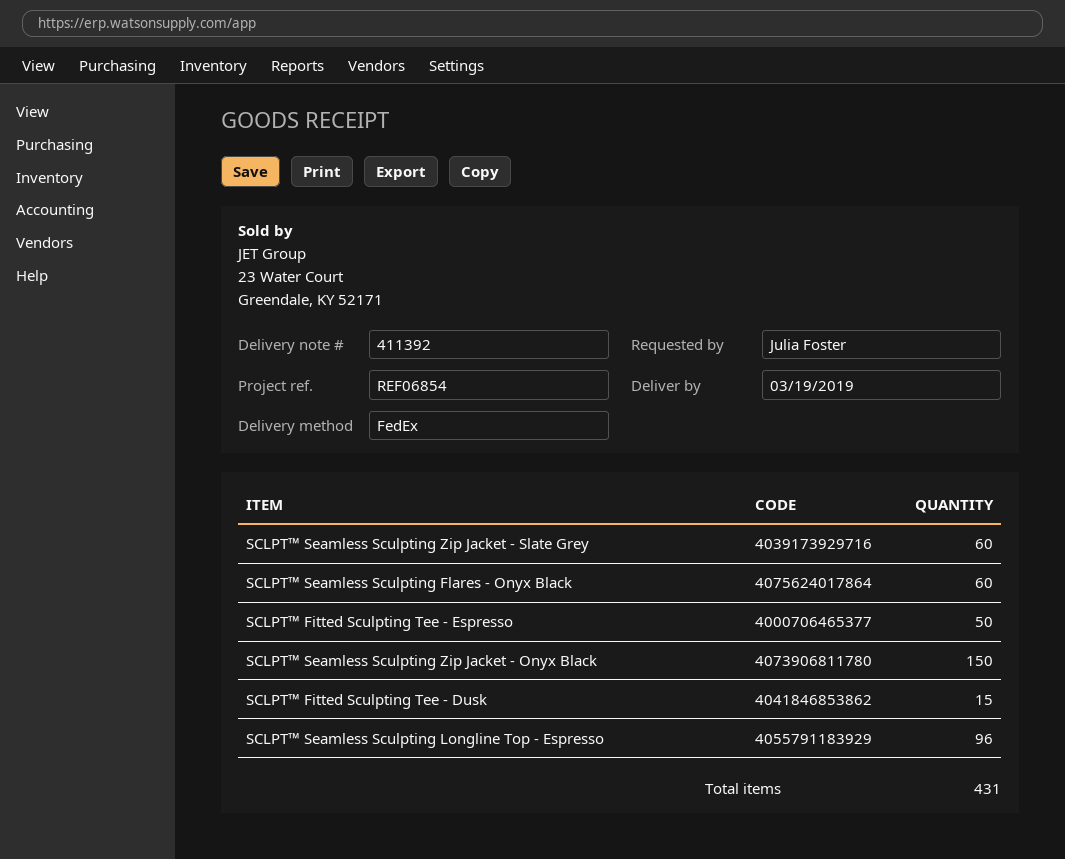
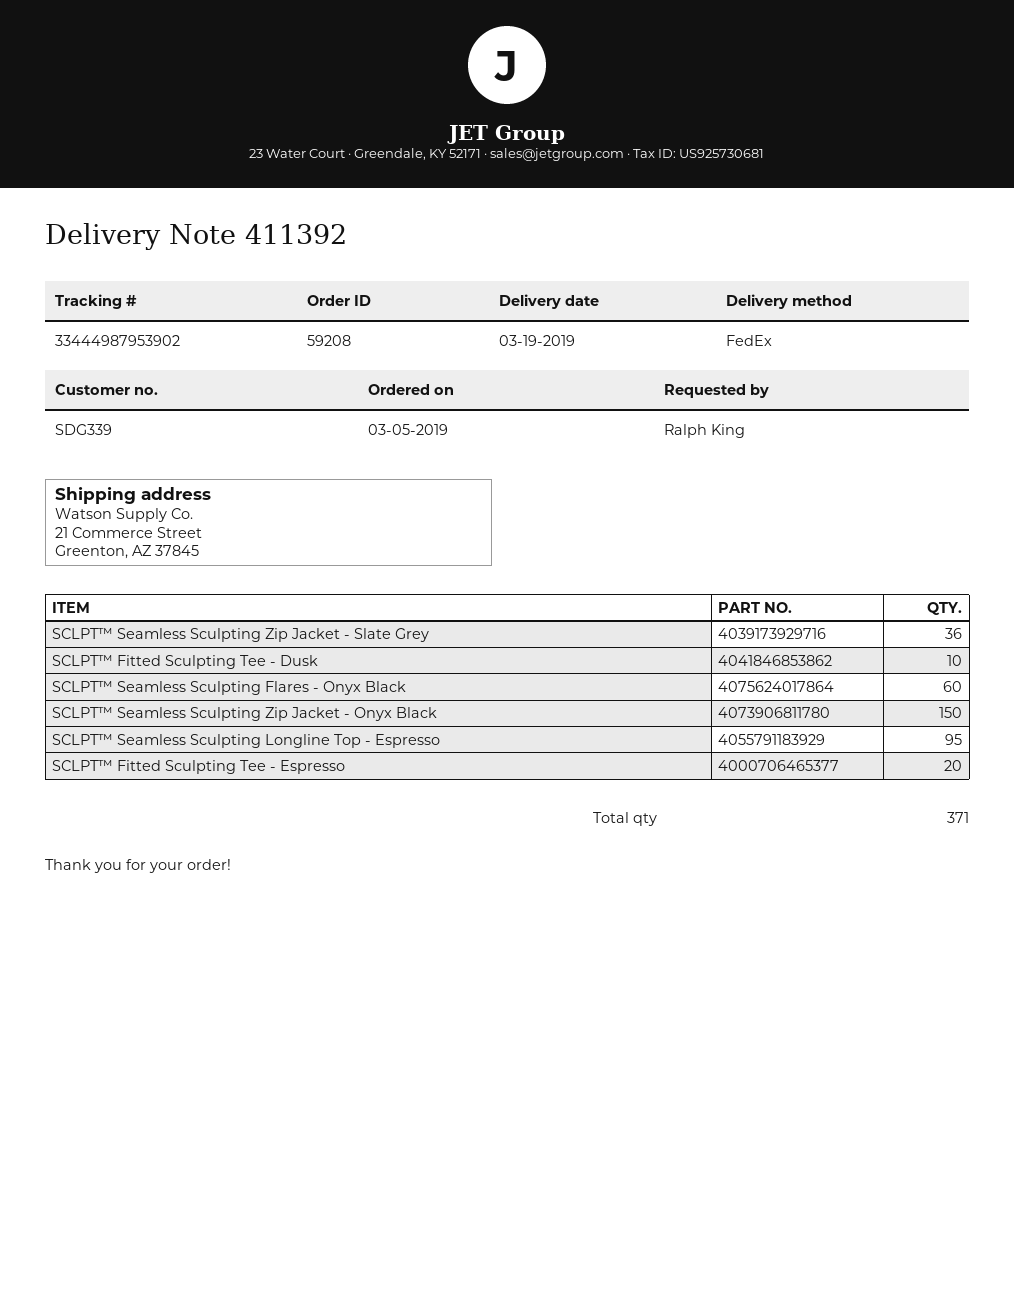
ordered by: Julia Foster -> Ralph King
SCLPT™ Seamless Sculpting Zip Jacket - Slate Grey: 60 -> 36
SCLPT™ Fitted Sculpting Tee - Espresso: 50 -> 20
SCLPT™ Fitted Sculpting Tee - Dusk: 15 -> 10
SCLPT™ Seamless Sculpting Longline Top - Espresso: 96 -> 95
total quantity: 431 -> 371

